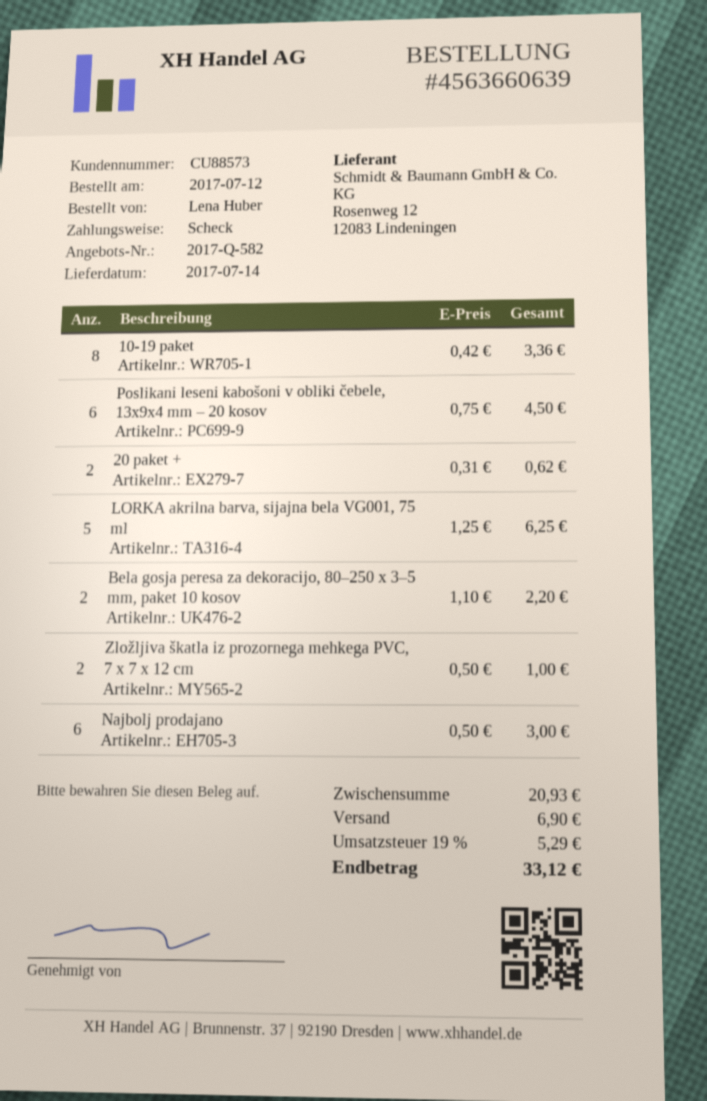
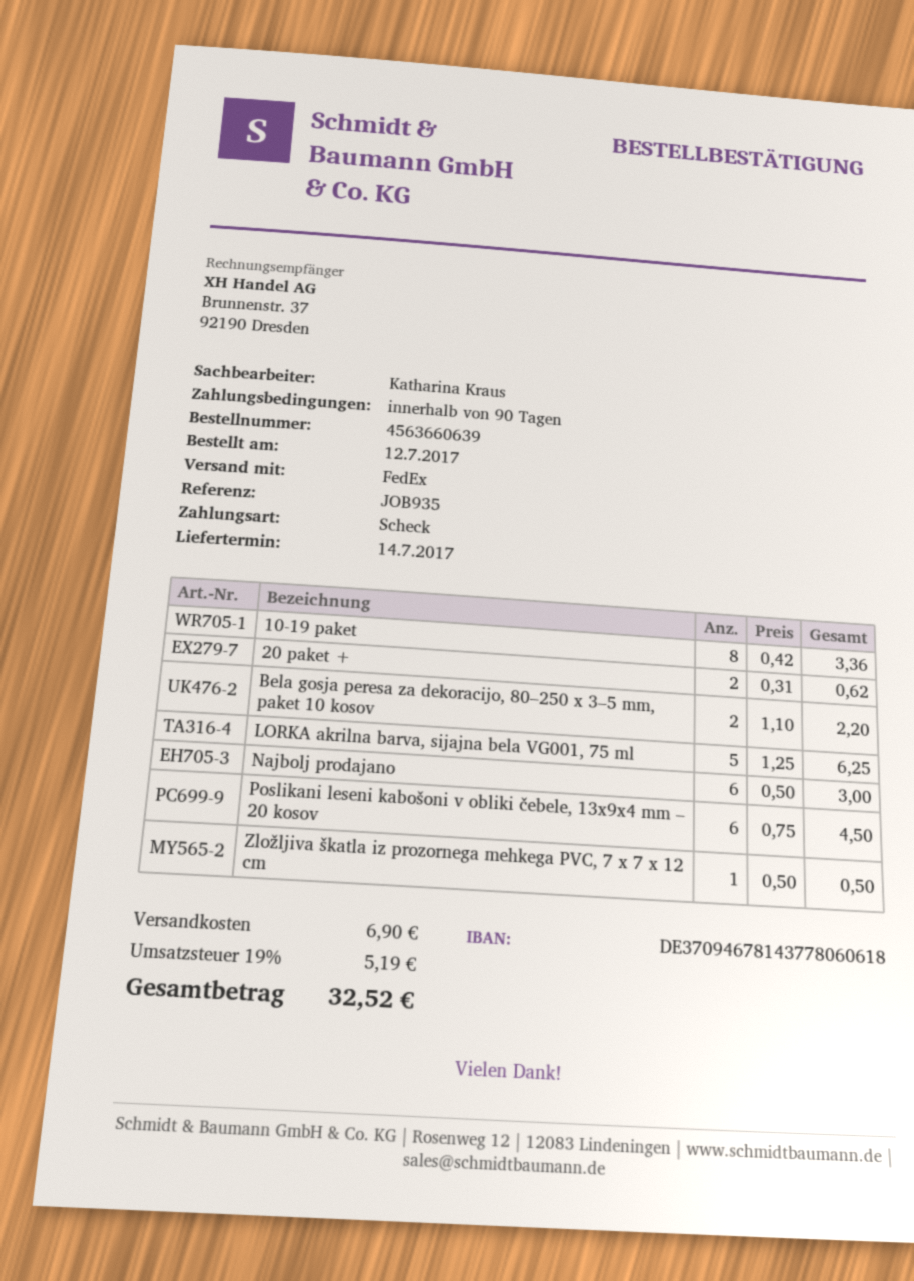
Zložljiva škatla iz prozornega mehkega PVC, 7 x 7 x 12 cm: 2 x 0.50 = 1.00 -> 1 x 0.50 = 0.50
tax: 19% = 5.29 -> 19% = 5.19
total: 33.12 -> 32.52

